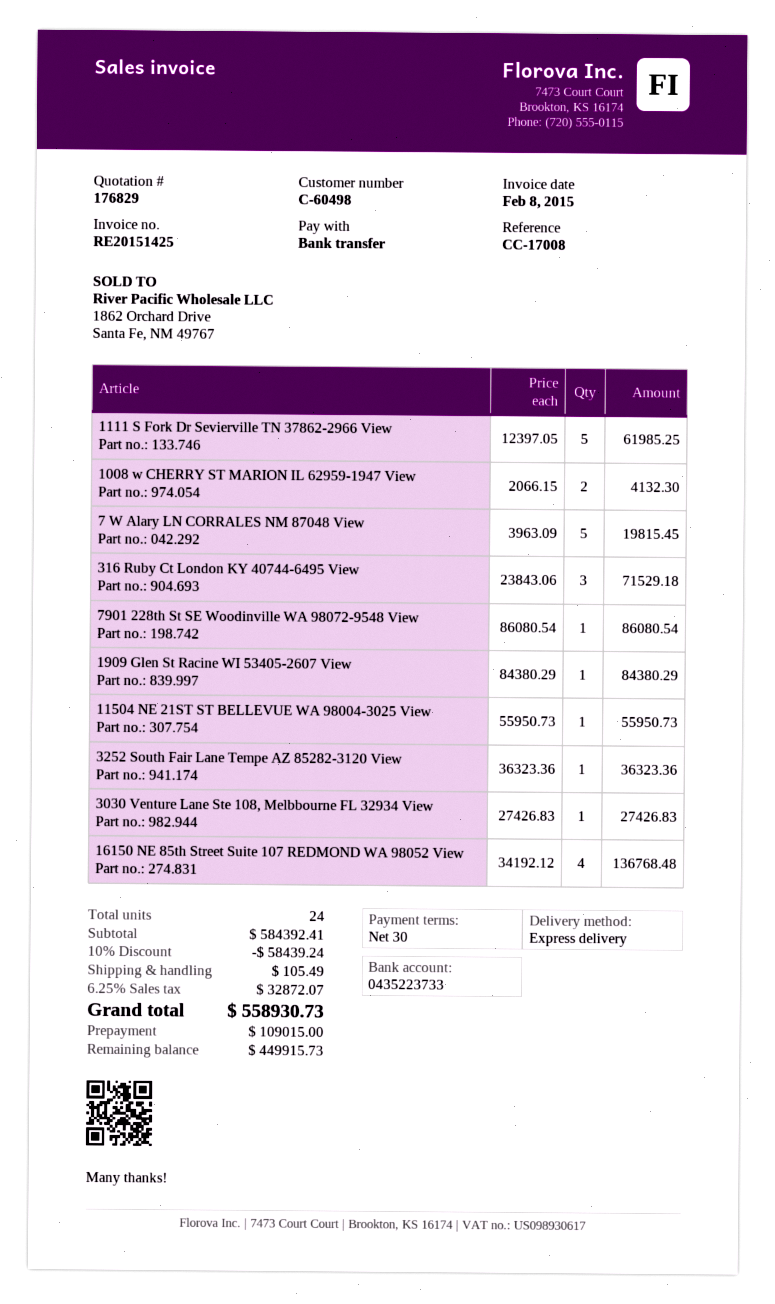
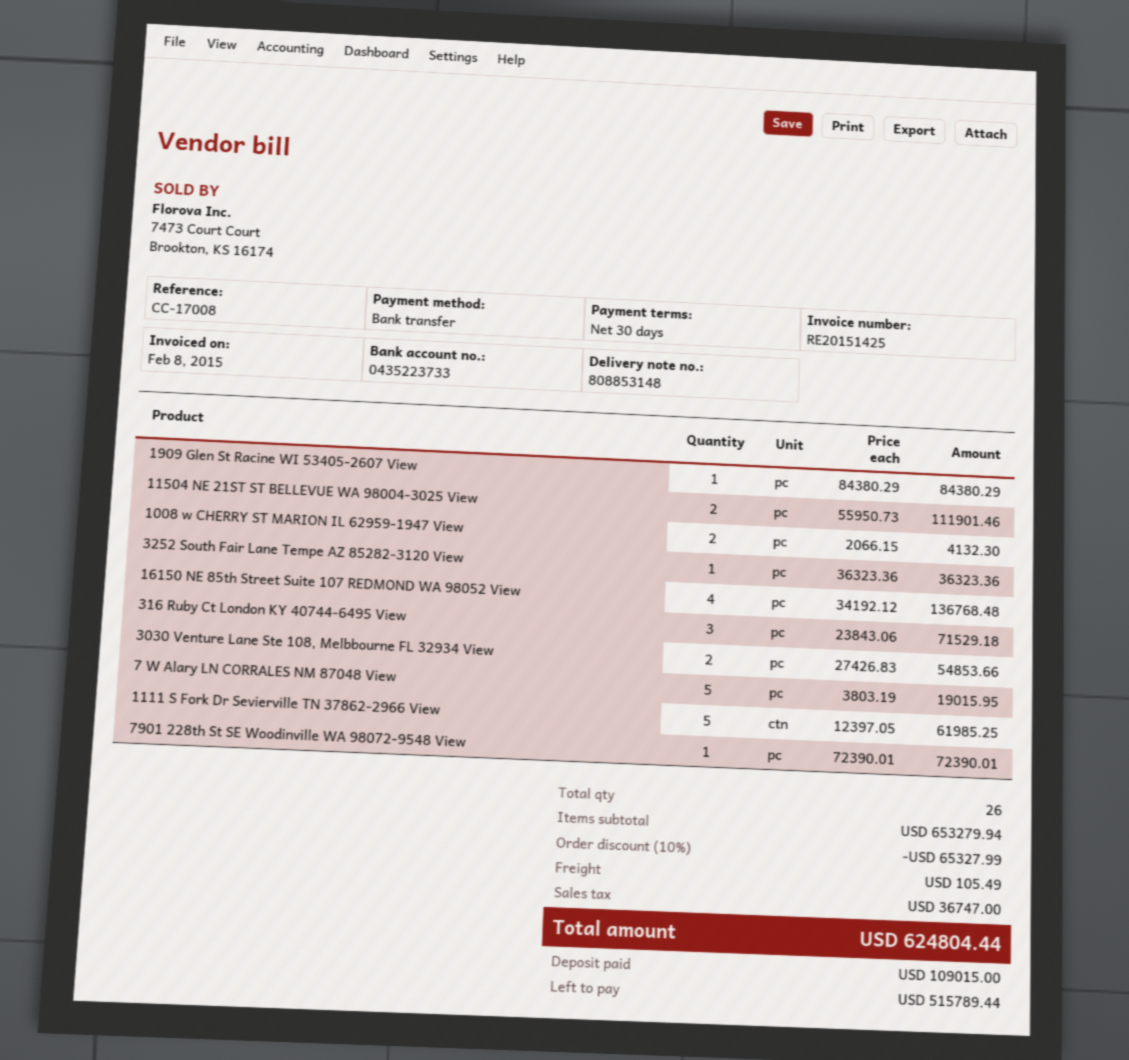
7 W Alary LN CORRALES NM 87048 View: 5 x 3963.09 = 19815.45 -> 5 x 3803.19 = 19015.95
7901 228th St SE Woodinville WA 98072-9548 View: 1 x 86080.54 = 86080.54 -> 1 x 72390.01 = 72390.01
11504 NE 21ST ST BELLEVUE WA 98004-3025 View: 1 x 55950.73 = 55950.73 -> 2 x 55950.73 = 111901.46
3030 Venture Lane Ste 108, Melbbourne FL 32934 View: 1 x 27426.83 = 27426.83 -> 2 x 27426.83 = 54853.66
total quantity: 24 -> 26
subtotal: 584392.41 -> 653279.94
discount: 10% = 58439.24 -> 10% = 65327.99
tax: 32872.07 -> 36747.00
total: 558930.73 -> 624804.44
balance: 449915.73 -> 515789.44

